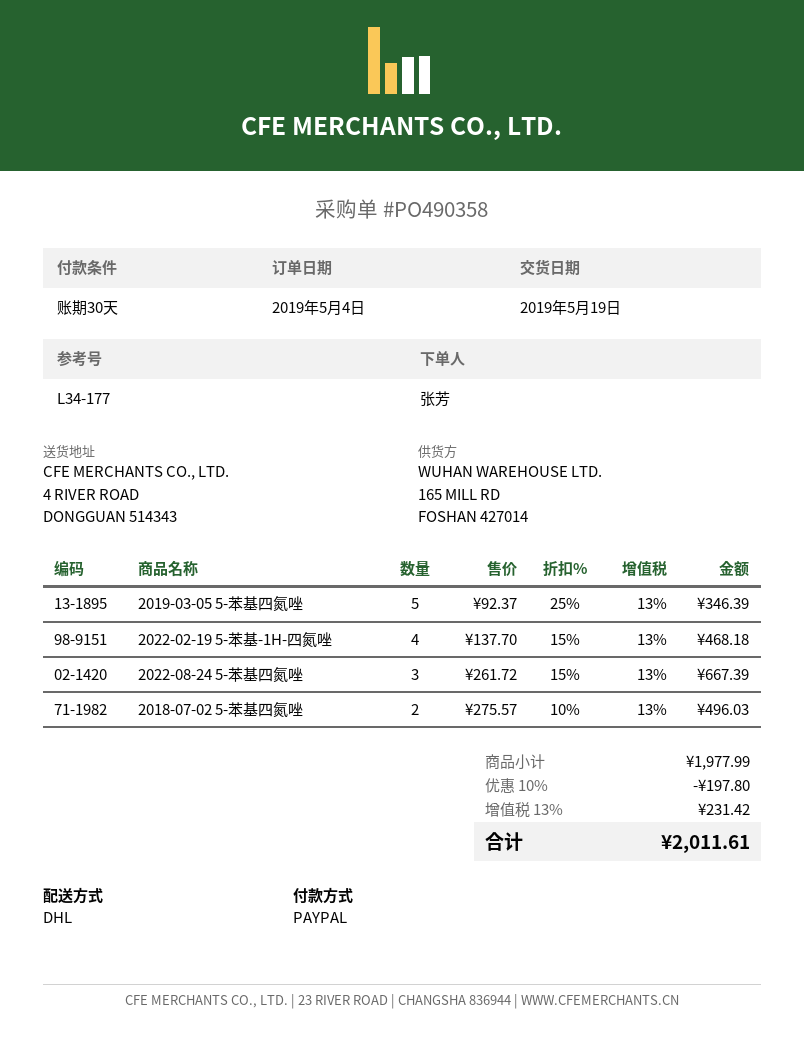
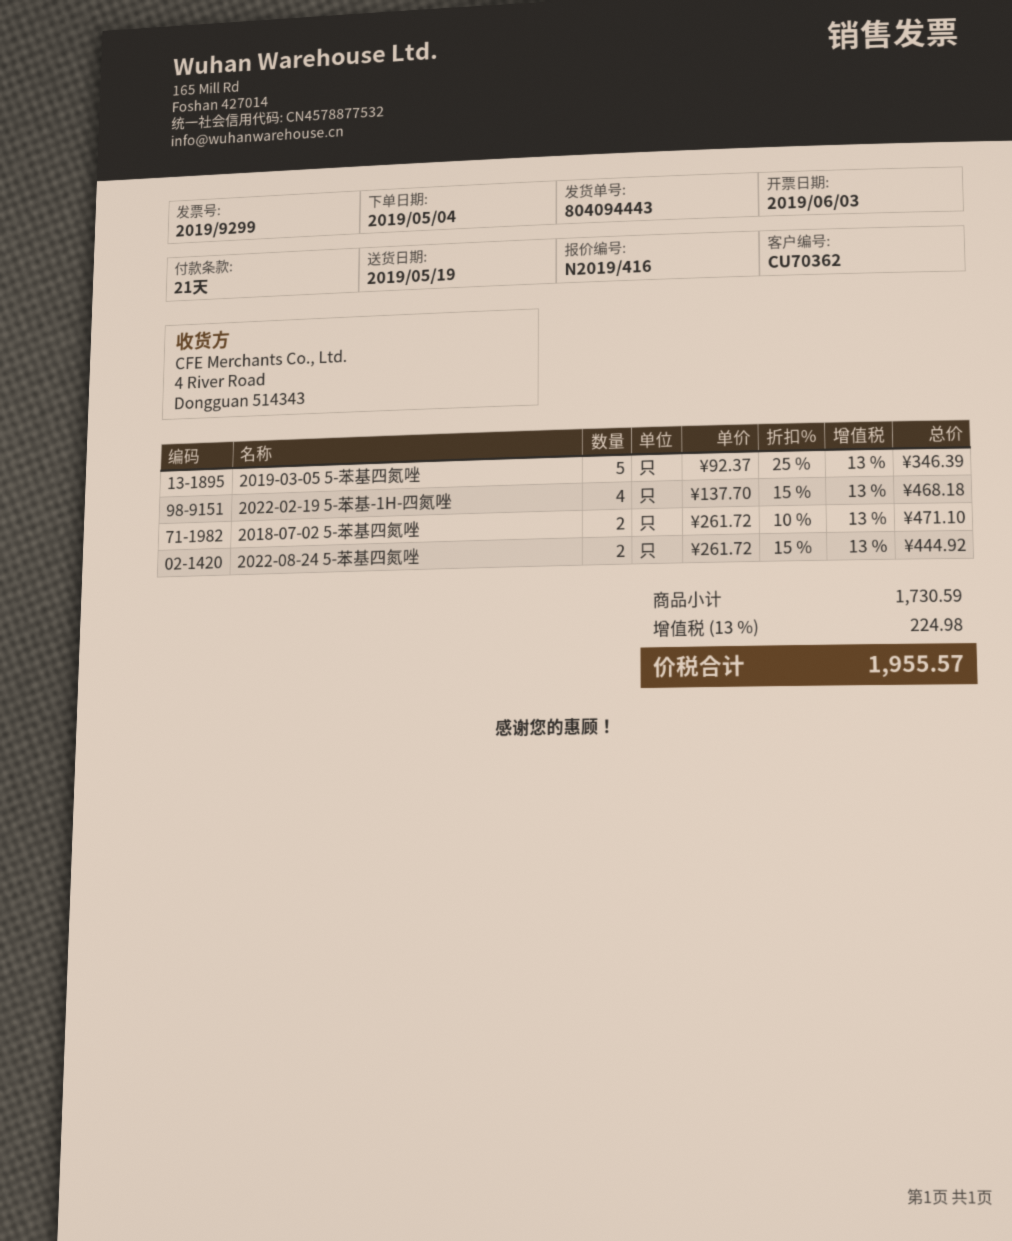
payment terms: 30 days -> 21 days
2022-08-24 5-苯基四氮唑: 3 x 261.72 - 15% = 667.39 -> 2 x 261.72 - 15% = 444.92
2018-07-02 5-苯基四氮唑: 2 x 275.57 - 10% = 496.03 -> 2 x 261.72 - 10% = 471.10
subtotal: 1977.99 -> 1730.59
discount: 10% = 197.80 -> none
tax: 13% = 231.42 -> 13% = 224.98
total: 2011.61 -> 1955.57

